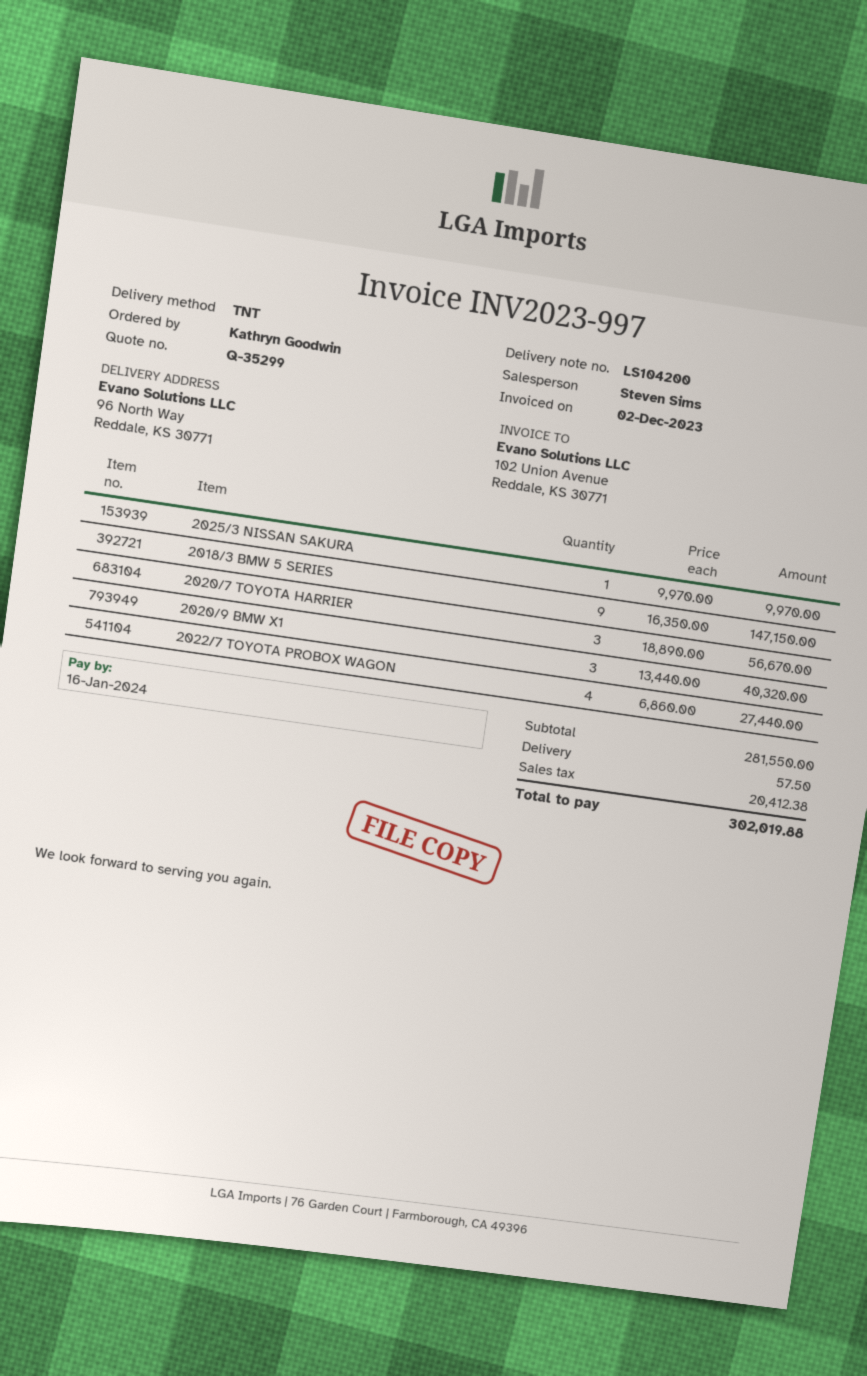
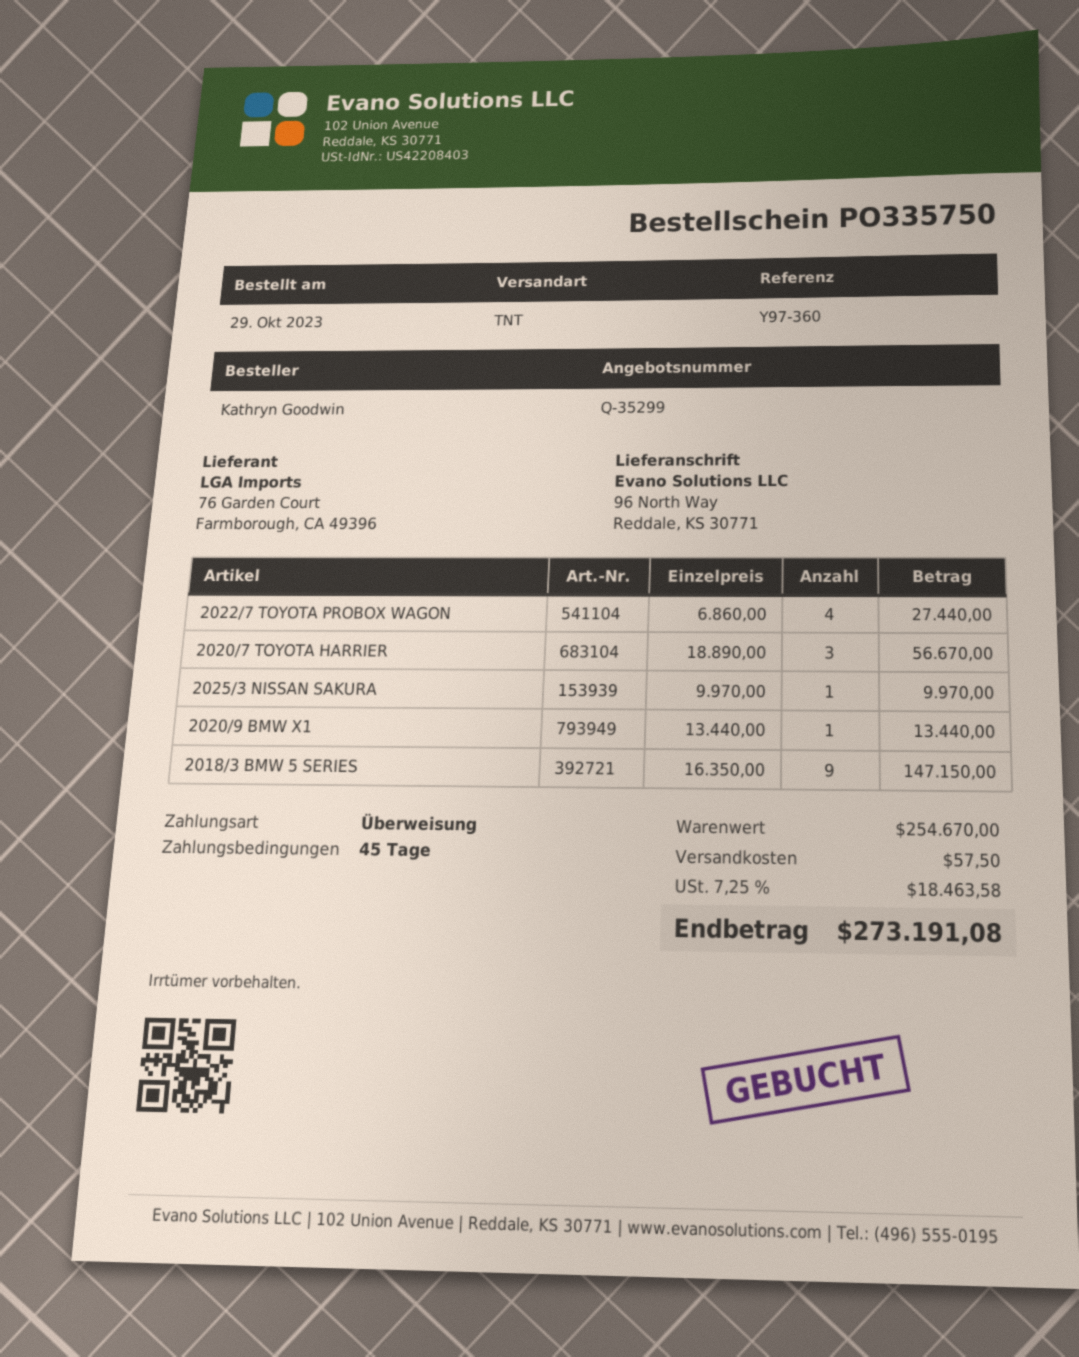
2020/9 BMW X1: 3 x 13440.00 = 40320.00 -> 1 x 13440.00 = 13440.00
subtotal: 281550.00 -> 254670.00
tax: 20412.38 -> 18463.58
total: 302019.88 -> 273191.08

